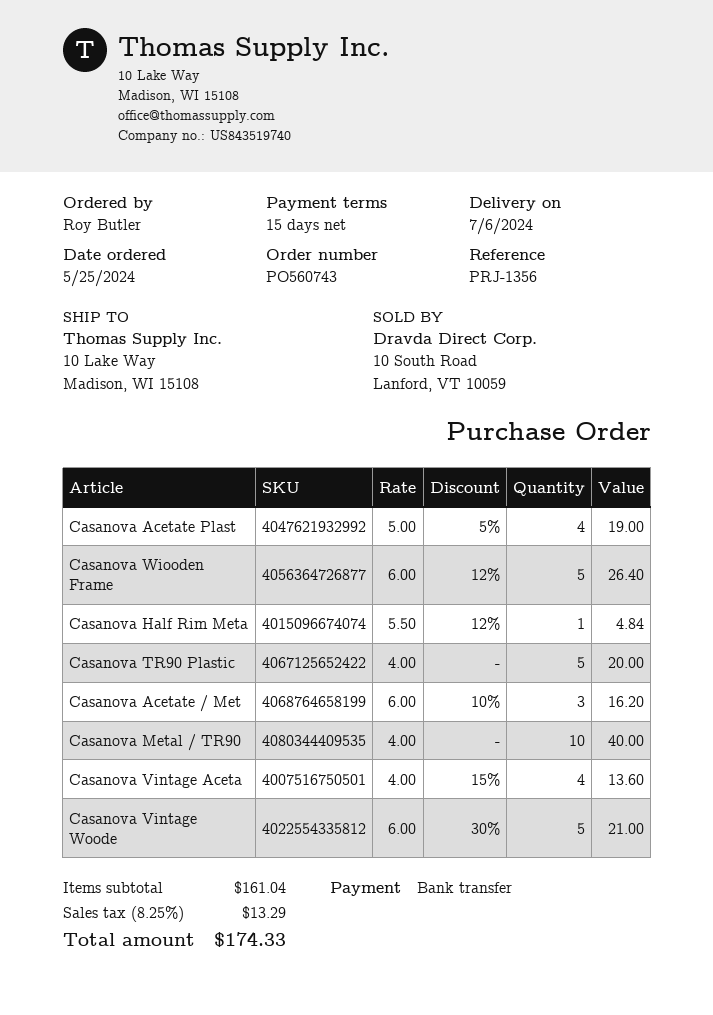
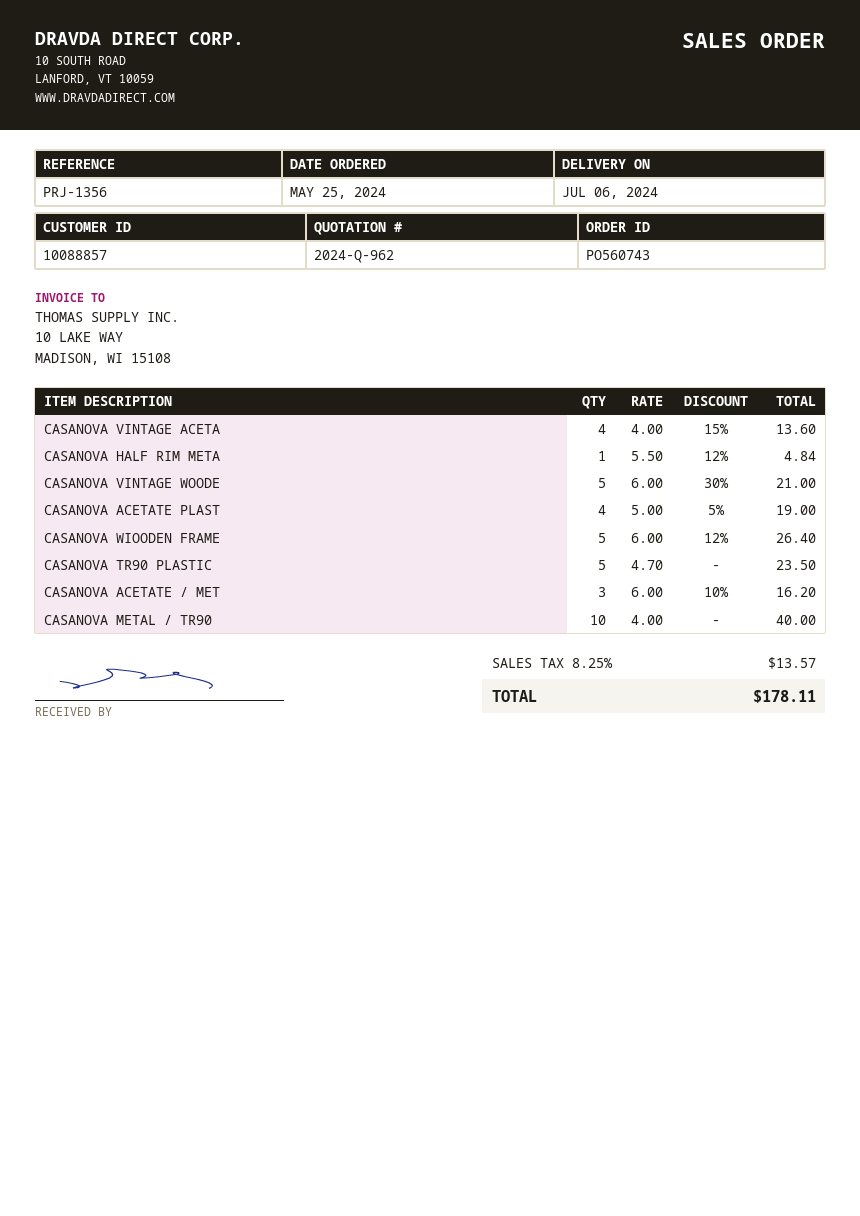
Casanova TR90 Plastic: 5 x 4.00 = 20.00 -> 5 x 4.70 = 23.50
tax: 8.25% = 13.29 -> 8.25% = 13.57
total: 174.33 -> 178.11

